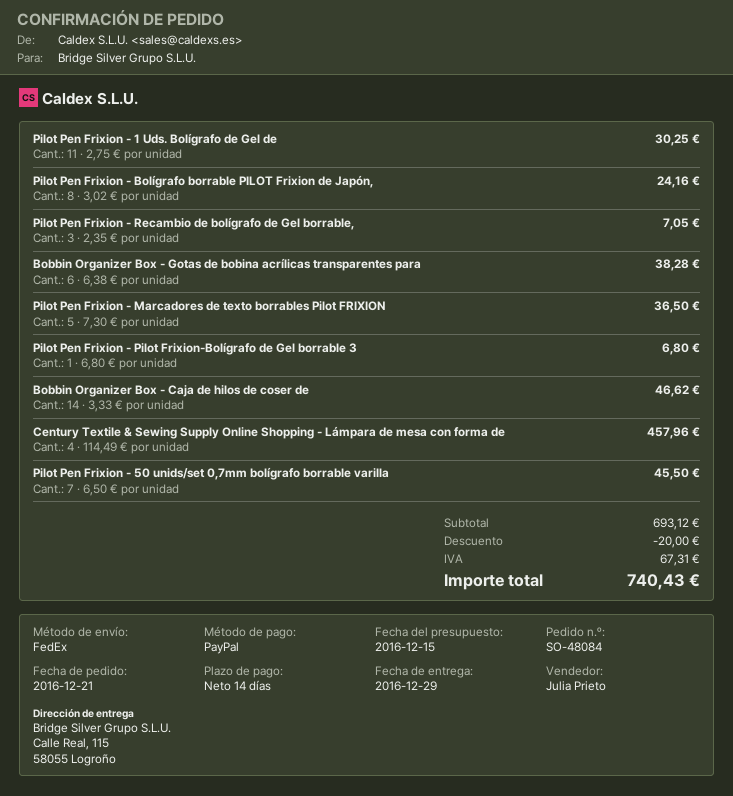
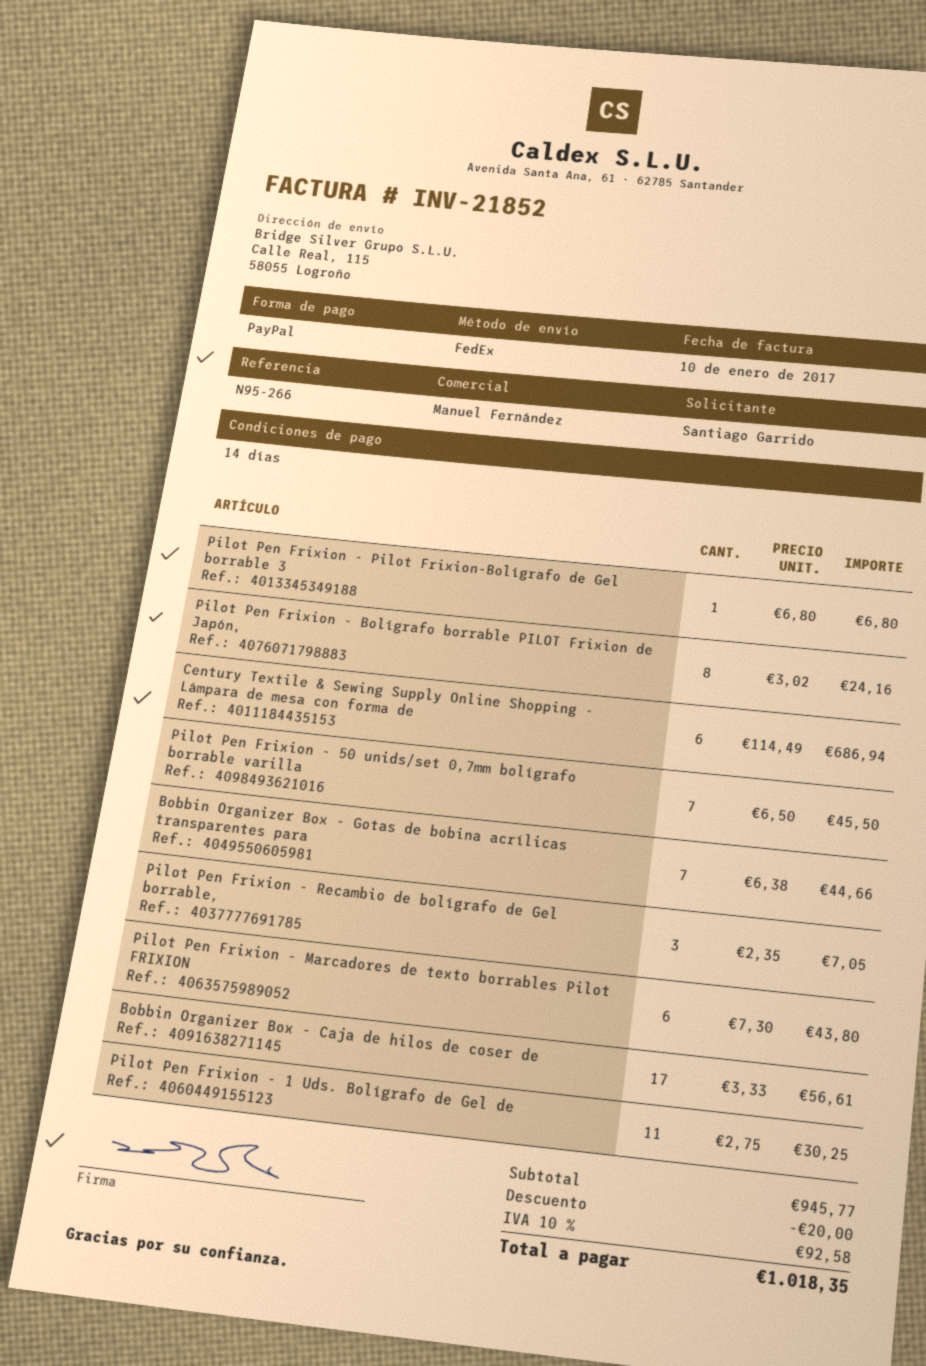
sales rep: Julia Prieto -> Manuel Fernández
Bobbin Organizer Box - Gotas de bobina acrílicas transparentes para: 6 x 6.38 = 38.28 -> 7 x 6.38 = 44.66
Pilot Pen Frixion - Marcadores de texto borrables Pilot FRIXION: 5 x 7.30 = 36.50 -> 6 x 7.30 = 43.80
Bobbin Organizer Box - Caja de hilos de coser de: 14 x 3.33 = 46.62 -> 17 x 3.33 = 56.61
Century Textile & Sewing Supply Online Shopping - Lámpara de mesa con forma de: 4 x 114.49 = 457.96 -> 6 x 114.49 = 686.94
subtotal: 693.12 -> 945.77
tax: 67.31 -> 92.58
total: 740.43 -> 1018.35

